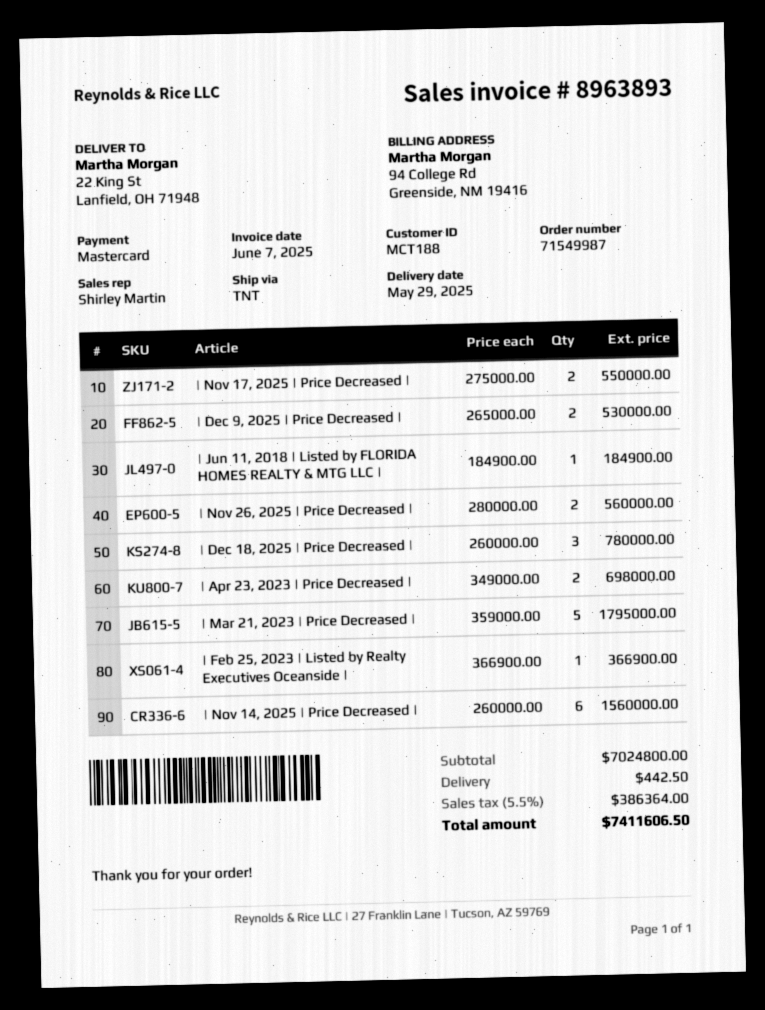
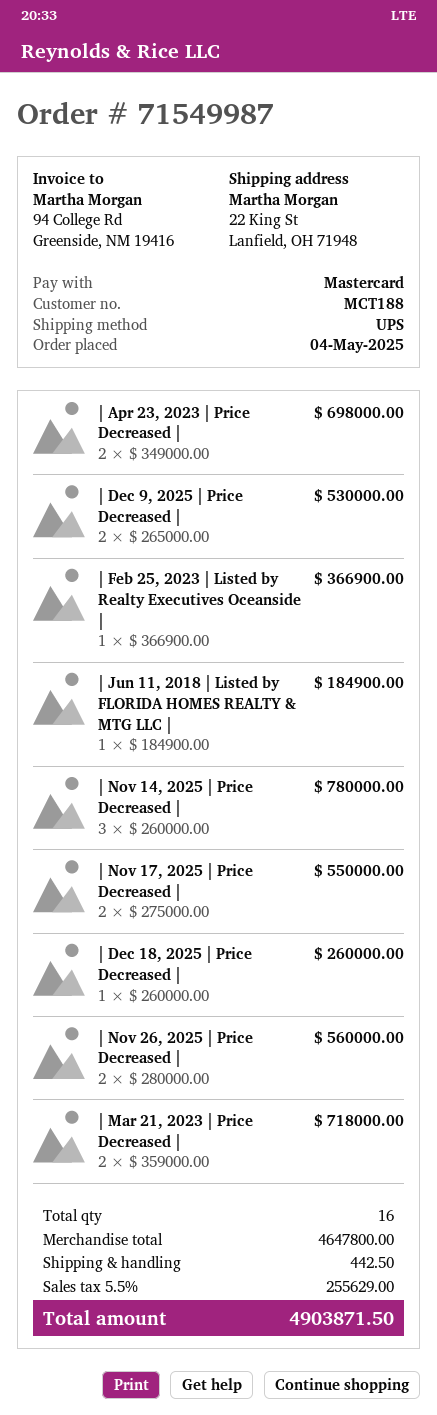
shipping method: TNT -> UPS
| Dec 18, 2025 | Price Decreased |: 3 x 260000.00 = 780000.00 -> 1 x 260000.00 = 260000.00
| Mar 21, 2023 | Price Decreased |: 5 x 359000.00 = 1795000.00 -> 2 x 359000.00 = 718000.00
| Nov 14, 2025 | Price Decreased |: 6 x 260000.00 = 1560000.00 -> 3 x 260000.00 = 780000.00
subtotal: 7024800.00 -> 4647800.00
tax: 5.5% = 386364.00 -> 5.5% = 255629.00
total: 7411606.50 -> 4903871.50

